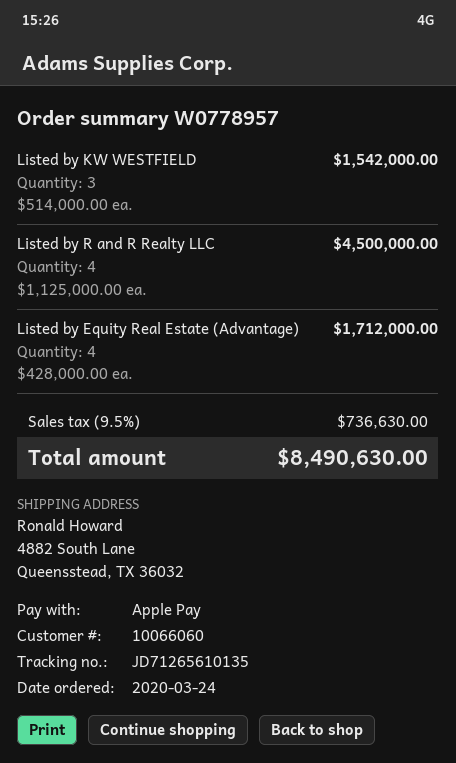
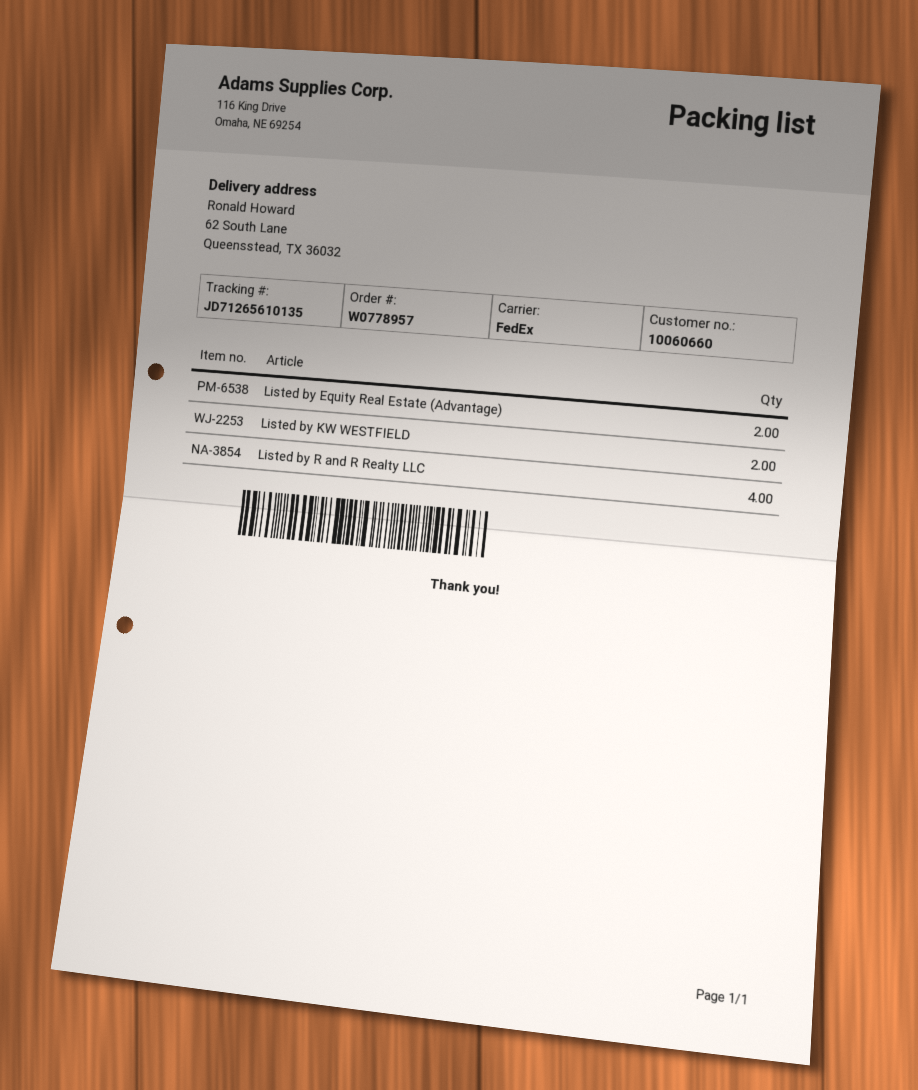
customer number: 10066060 -> 10060660
ship to: 4882 South Lane, Queensstead, TX 36032 -> 62 South Lane, Queensstead, TX 36032
Listed by KW WESTFIELD: 3 -> 2
Listed by Equity Real Estate (Advantage): 4 -> 2

